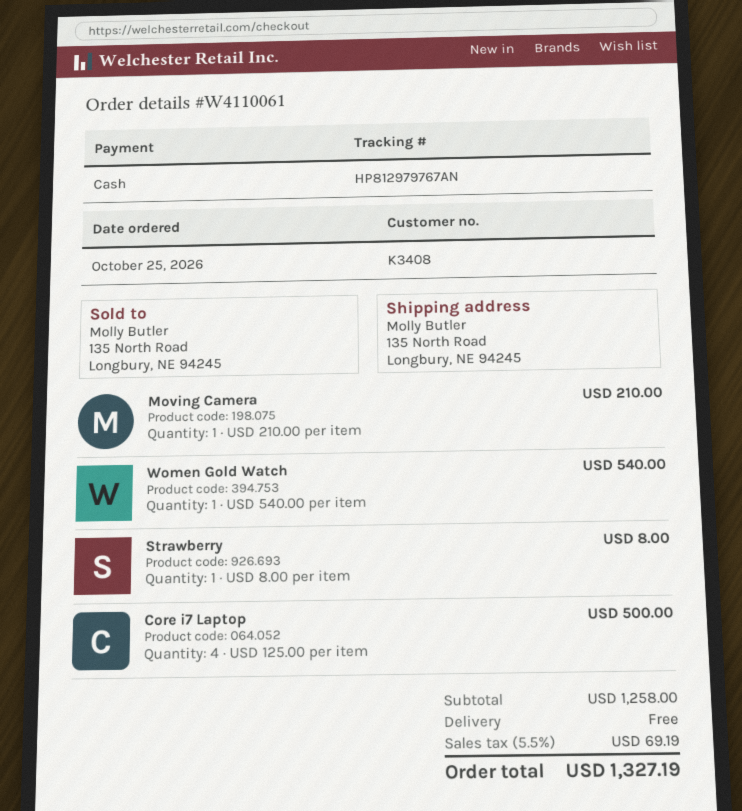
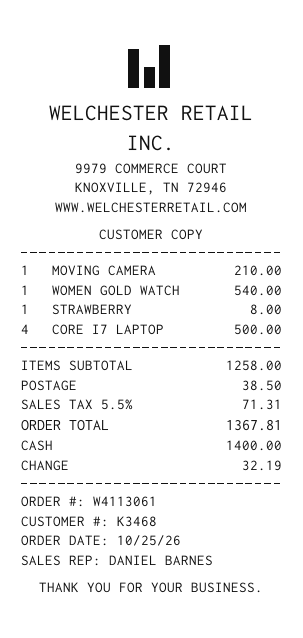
order number: W4110061 -> W4113061
customer number: K3408 -> K3468
shipping: 0.00 -> 38.50
tax: 5.5% = 69.19 -> 5.5% = 71.31
total: 1327.19 -> 1367.81

